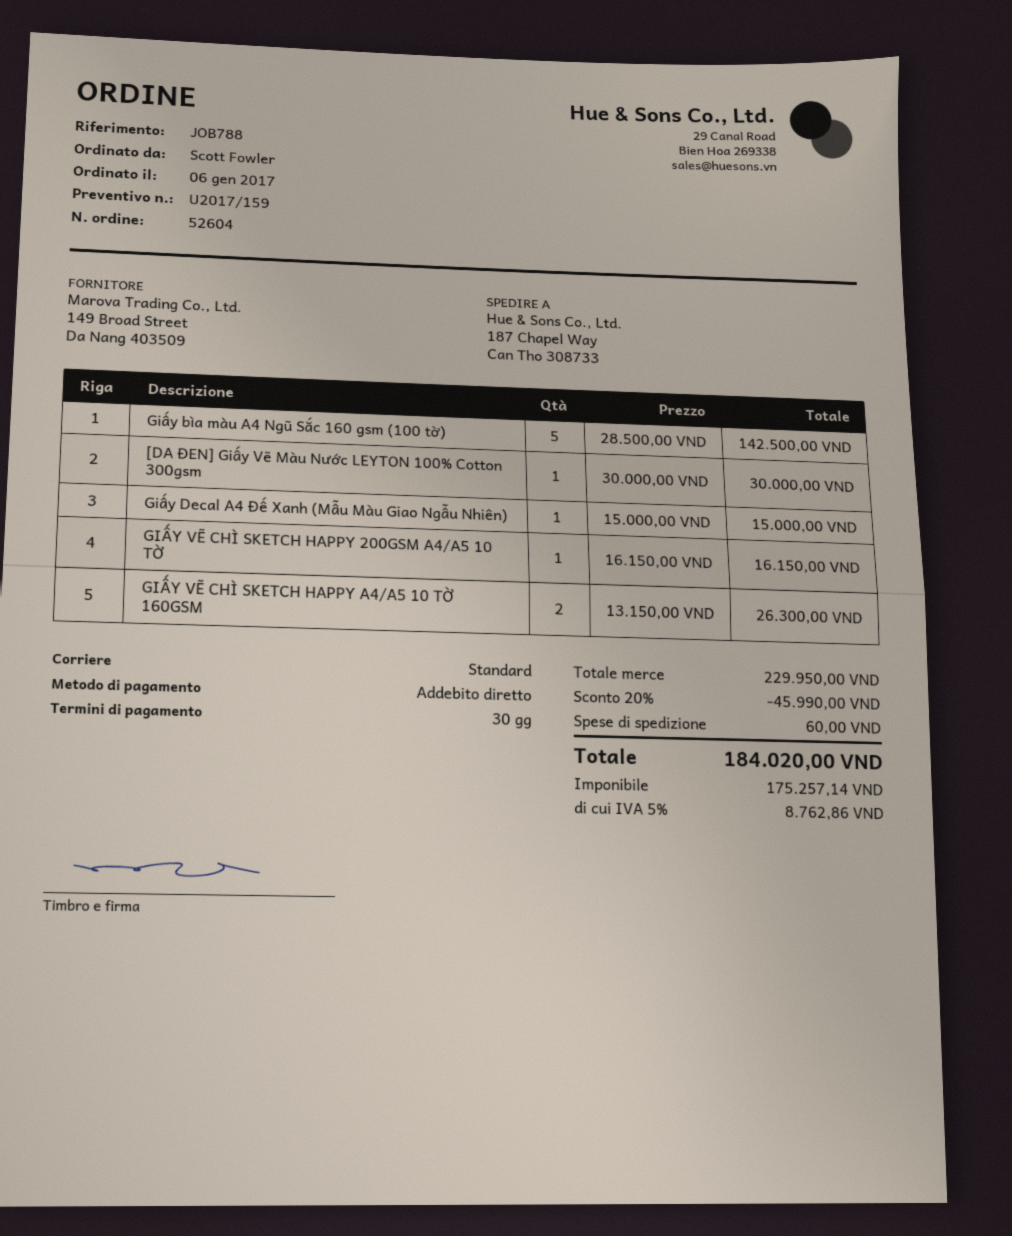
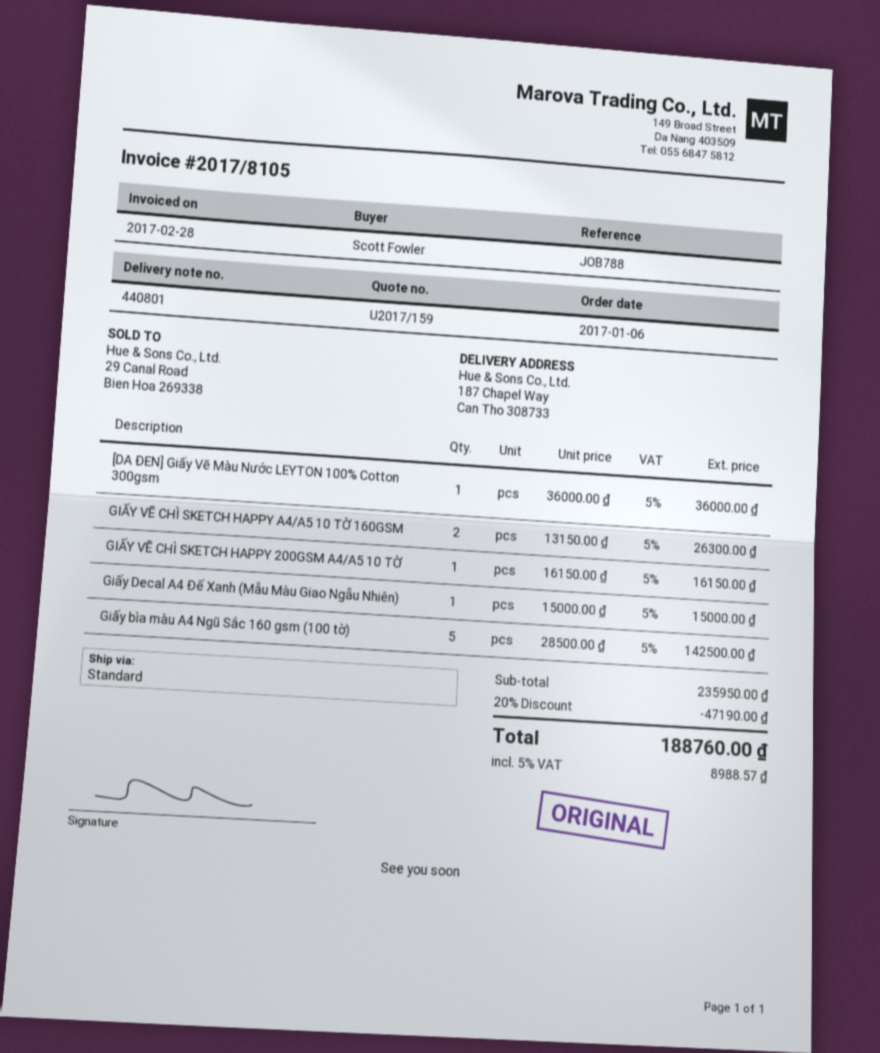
[DA ĐEN] Giấy Vẽ Màu Nước LEYTON 100% Cotton 300gsm: 1 x 30000.00 = 30000.00 -> 1 x 36000.00 = 36000.00
subtotal: 229950.00 -> 235950.00
discount: 20% = 45990.00 -> 20% = 47190.00
shipping: 60.00 -> none
tax: 5% = 8762.86 -> 5% = 8988.57
total: 184020.00 -> 188760.00

